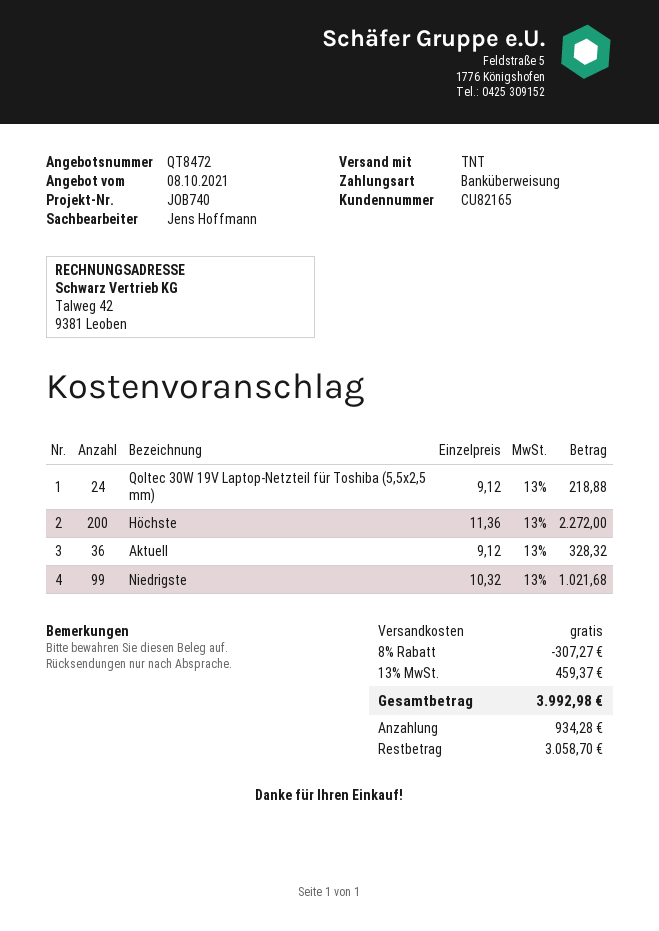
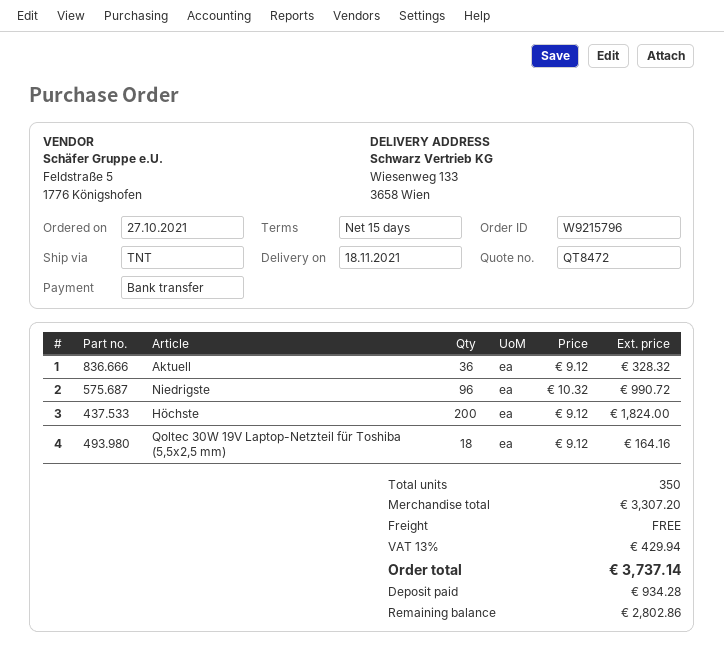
Qoltec 30W 19V Laptop-Netzteil für Toshiba (5,5x2,5 mm): 24 x 9.12 = 218.88 -> 18 x 9.12 = 164.16
Höchste: 200 x 11.36 = 2272.00 -> 200 x 9.12 = 1824.00
Niedrigste: 99 x 10.32 = 1021.68 -> 96 x 10.32 = 990.72
discount: 8% = 307.27 -> none
tax: 13% = 459.37 -> 13% = 429.94
total: 3992.98 -> 3737.14
balance: 3058.70 -> 2802.86

